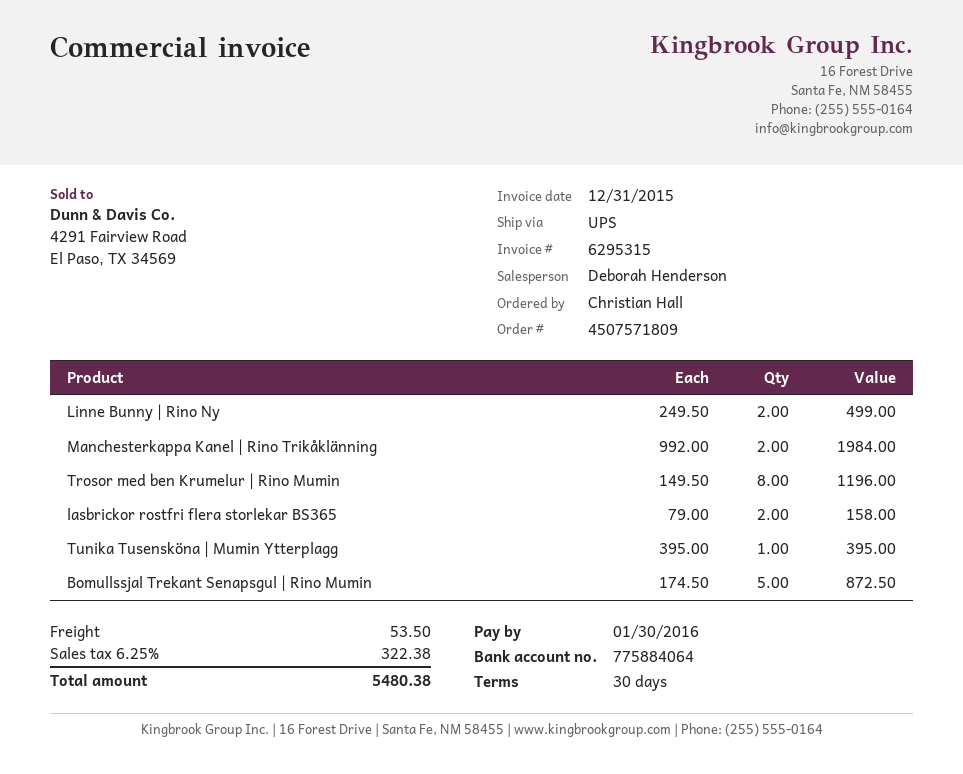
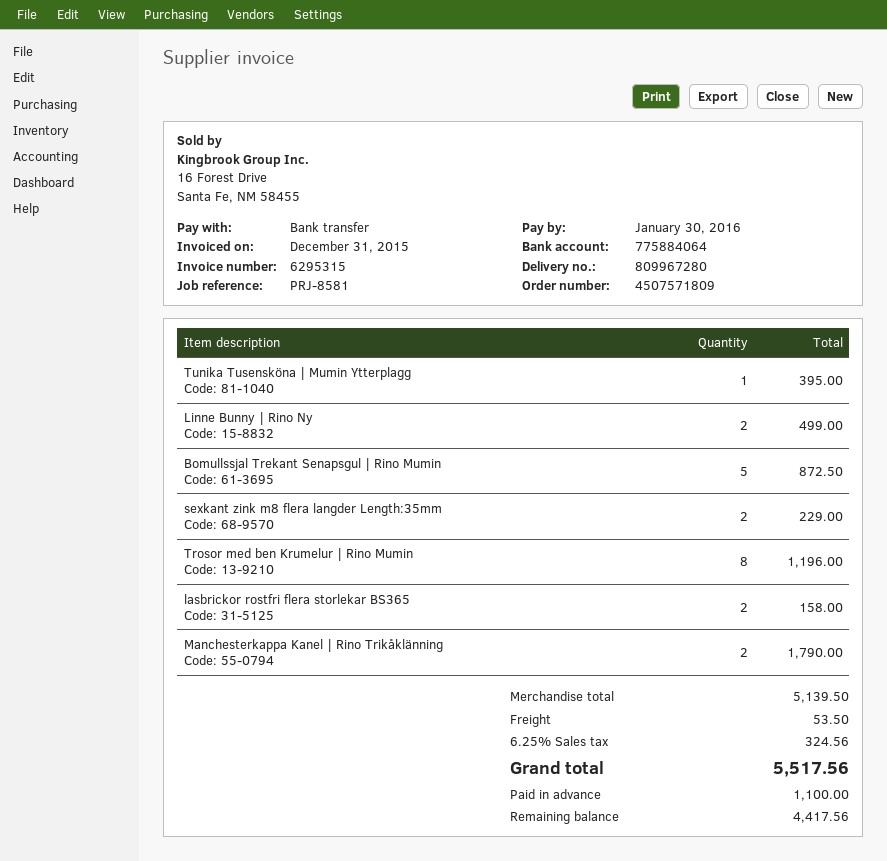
Manchesterkappa Kanel | Rino Trikåklänning: 2 for 1984.00 -> 2 for 1790.00
sexkant zink m8 flera langder Length:35mm: none -> 2 for 229.00
tax: 6.25% = 322.38 -> 6.25% = 324.56
total: 5480.38 -> 5517.56

